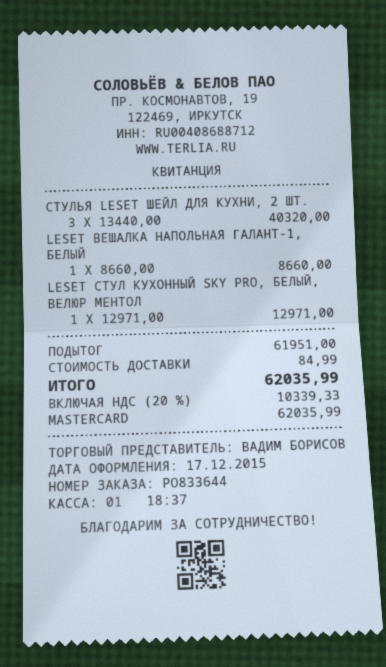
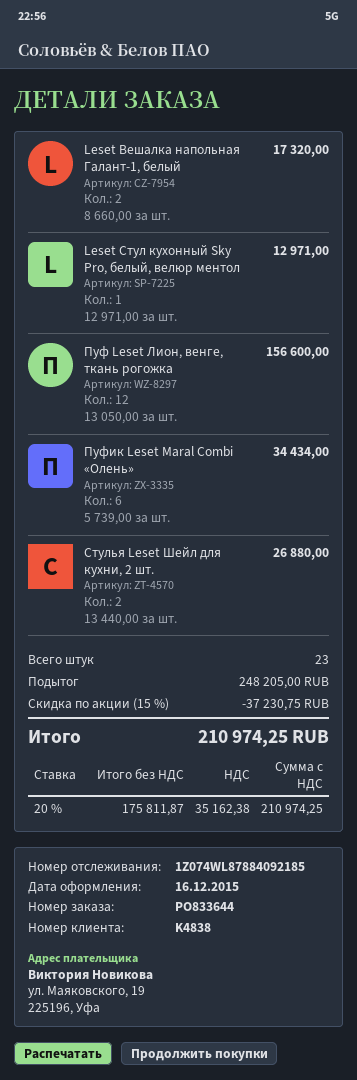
order date: 2015-12-17 -> 2015-12-16
СТУЛЬЯ LESET ШЕЙЛ ДЛЯ КУХНИ, 2 ШТ.: 3 x 13440.00 = 40320.00 -> 2 x 13440.00 = 26880.00
LESET ВЕШАЛКА НАПОЛЬНАЯ ГАЛАНТ-1, БЕЛЫЙ: 1 x 8660.00 = 8660.00 -> 2 x 8660.00 = 17320.00
Пуф Leset Лион, венге, ткань рогожка: none -> 12 x 13050.00 = 156600.00
Пуфик Leset Maral Combi «Олень»: none -> 6 x 5739.00 = 34434.00
subtotal: 61951.00 -> 248205.00
discount: none -> 15% = 37230.75
shipping: 84.99 -> none
tax: 20% = 10339.33 -> 20% = 35162.38
total: 62035.99 -> 210974.25

